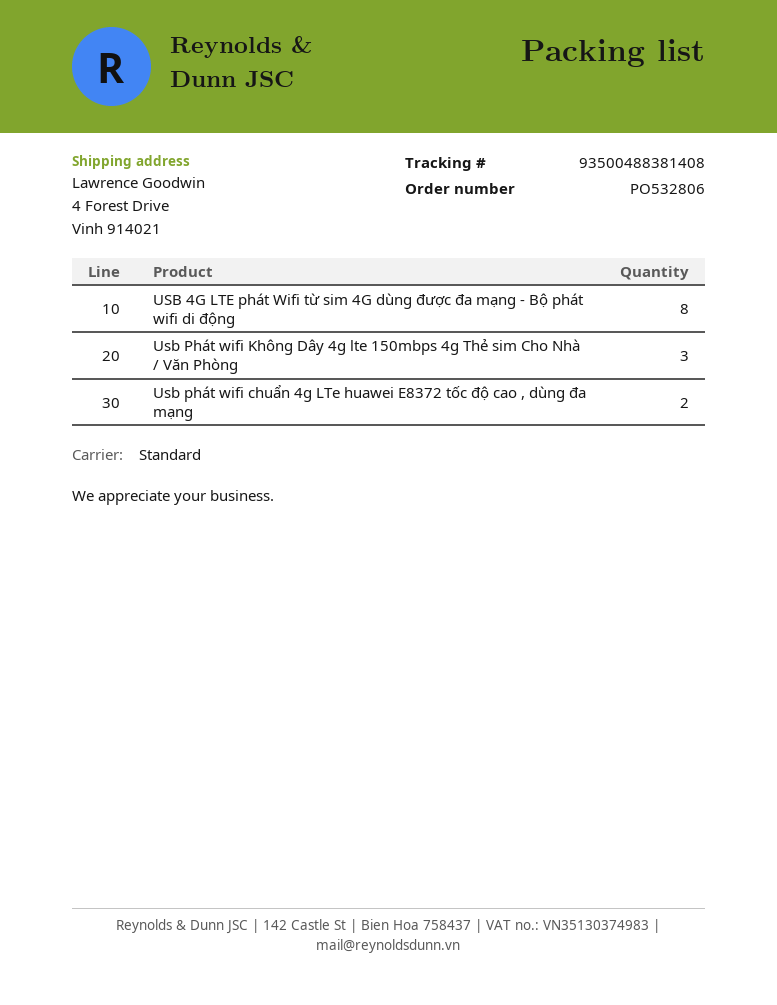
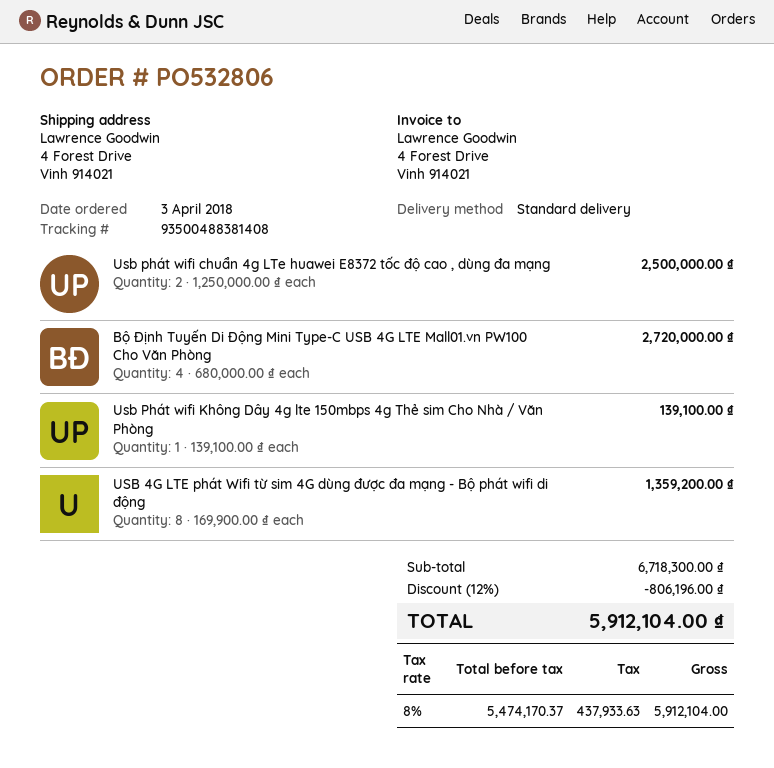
Usb Phát wifi Không Dây 4g lte 150mbps 4g Thẻ sim Cho Nhà / Văn Phòng: 3 -> 1
Bộ Định Tuyến Di Động Mini Type-C USB 4G LTE Mall01.vn PW100 Cho Văn Phòng: none -> 4

